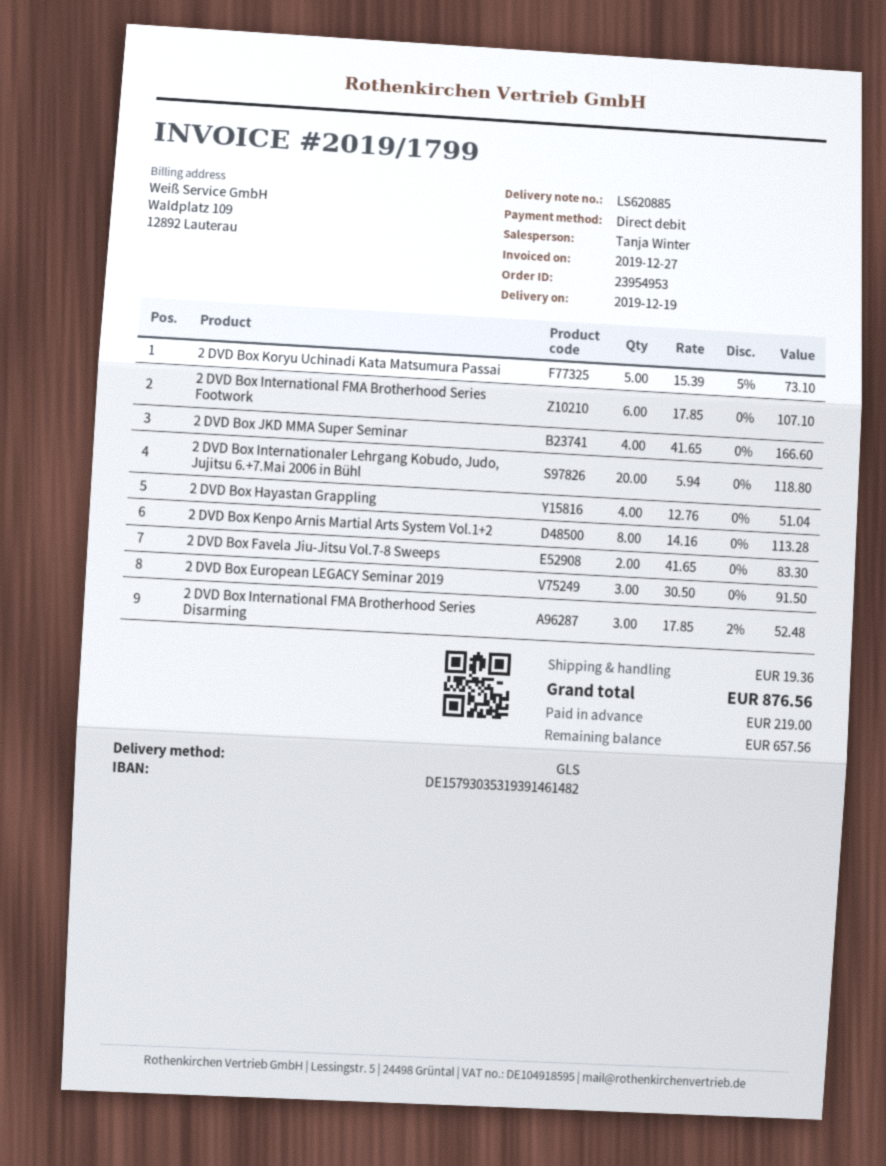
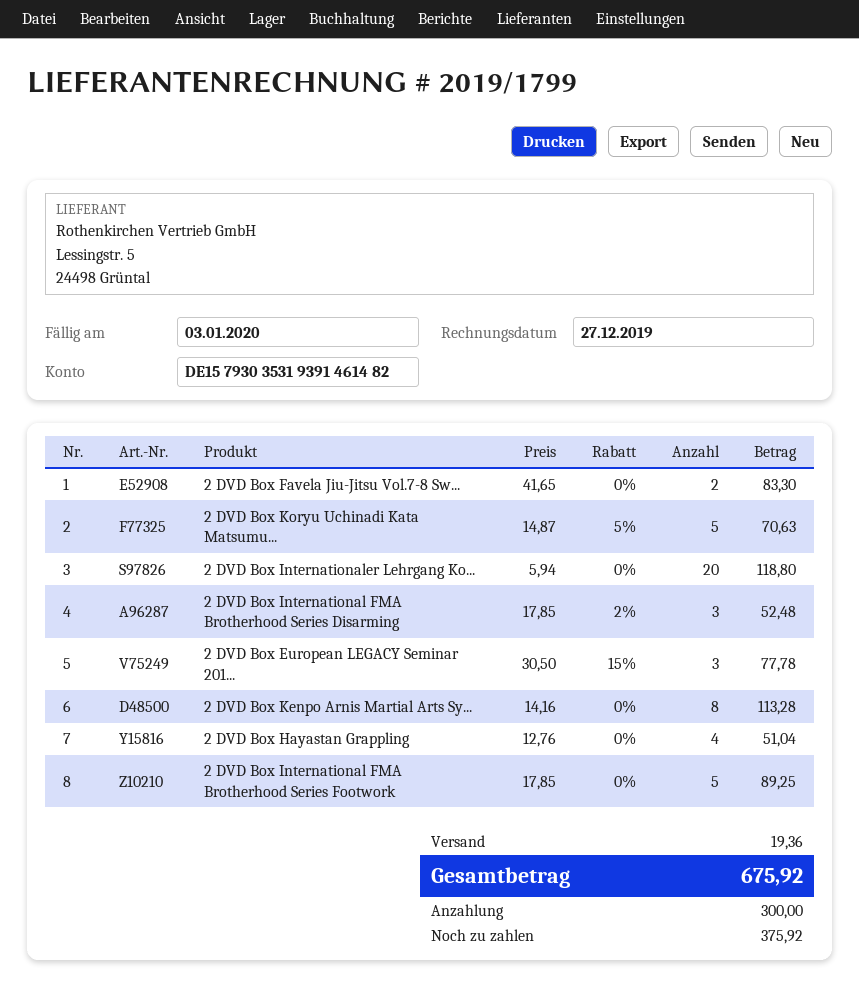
2 DVD Box Koryu Uchinadi Kata Matsumura Passai: 5 x 15.39 - 5% = 73.10 -> 5 x 14.87 - 5% = 70.63
2 DVD Box International FMA Brotherhood Series Footwork: 6 x 17.85 = 107.10 -> 5 x 17.85 = 89.25
2 DVD Box JKD MMA Super Seminar: 4 x 41.65 = 166.60 -> none
2 DVD Box European LEGACY Seminar 2019: 3 x 30.50 = 91.50 -> 3 x 30.50 - 15% = 77.78
total: 876.56 -> 675.92
deposit: 219.00 -> 300.00
balance: 657.56 -> 375.92

